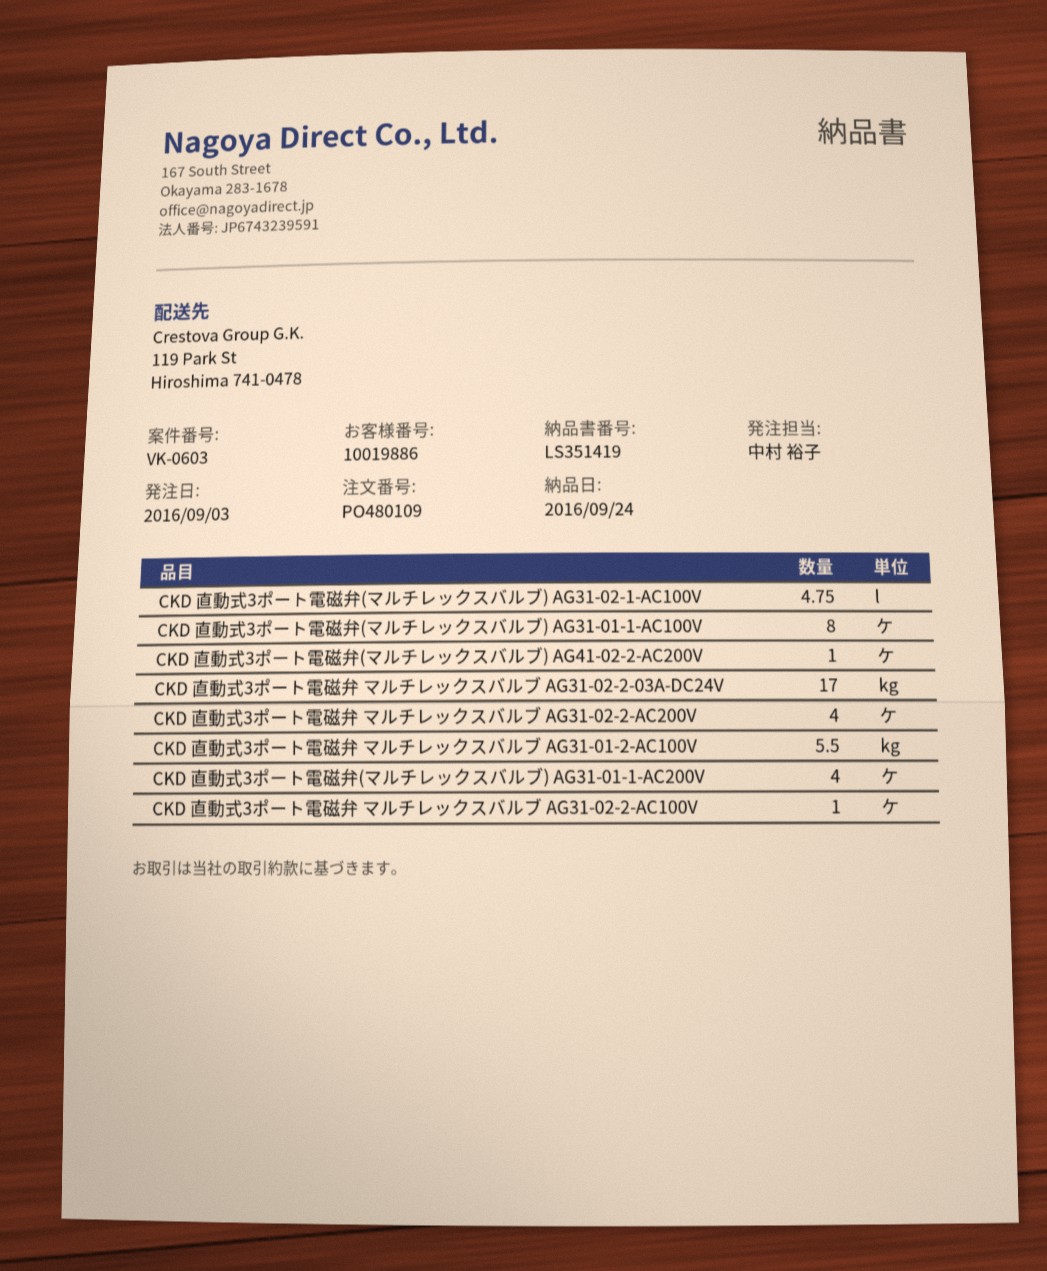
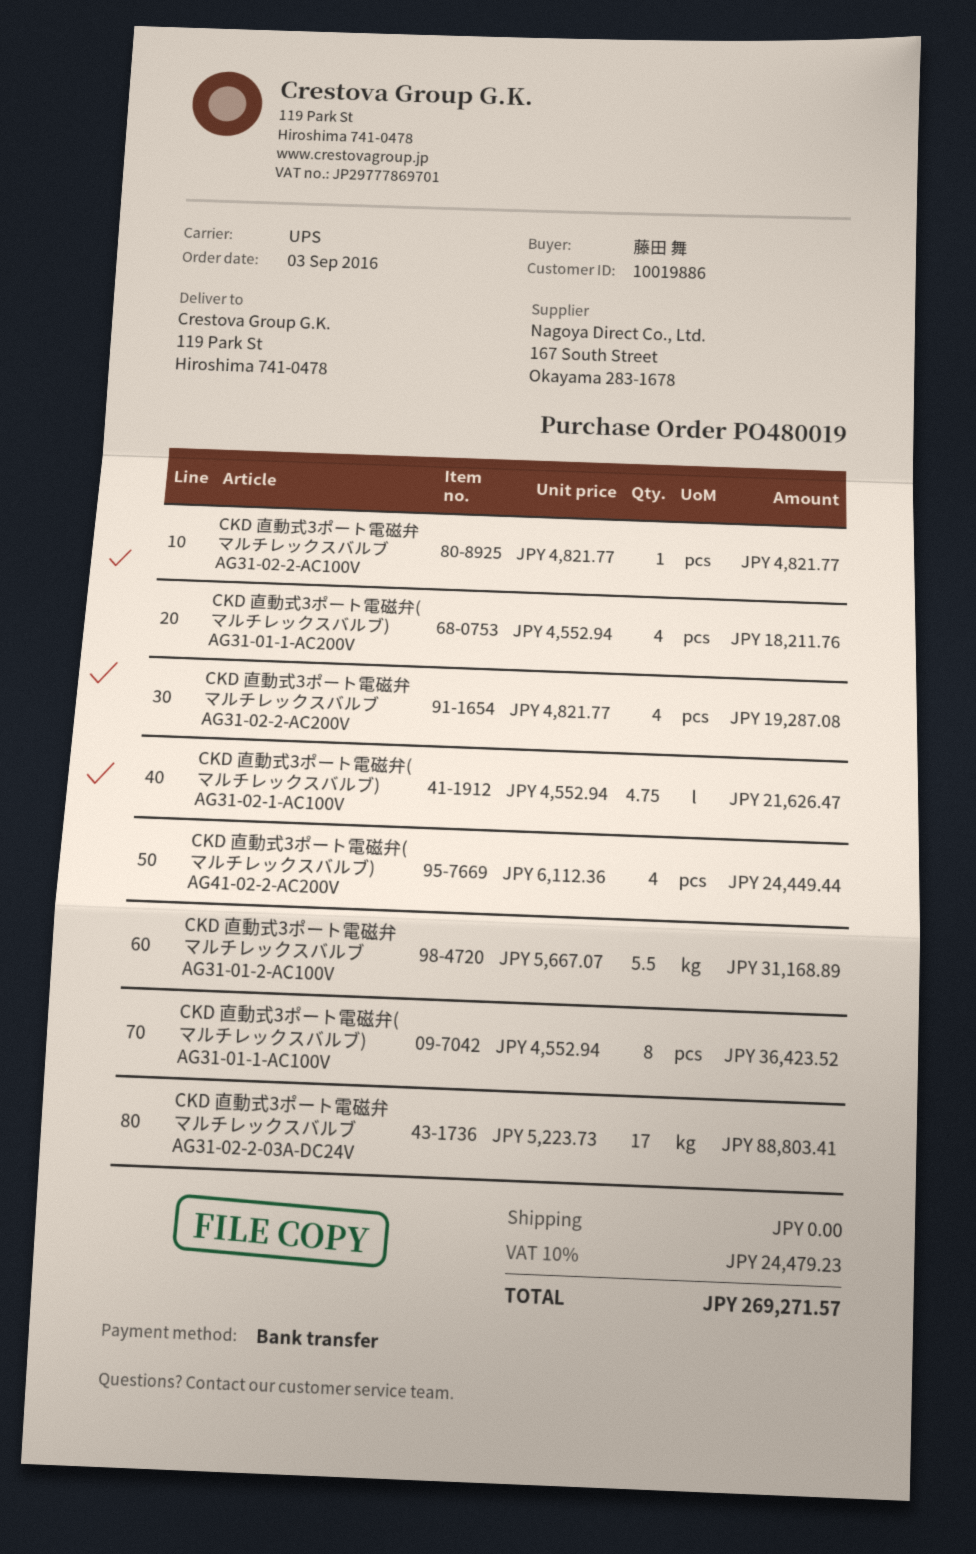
order number: PO480109 -> PO480019
ordered by: 中村 裕子 -> 藤田 舞
CKD 直動式3ポート電磁弁(マルチレックスバルブ) AG41-02-2-AC200V: 1 -> 4

